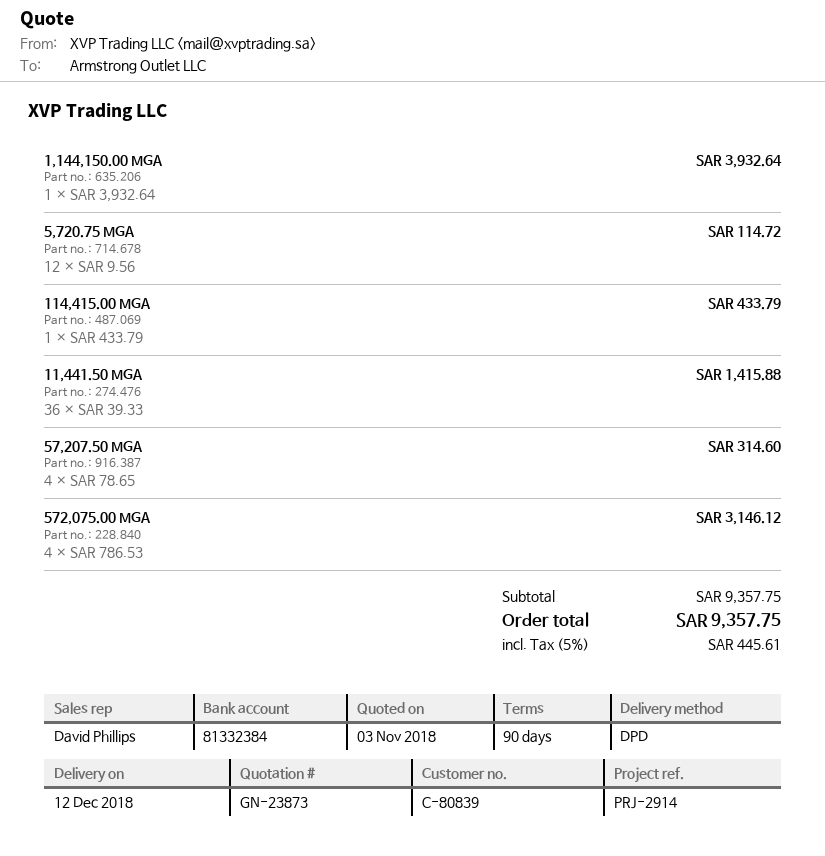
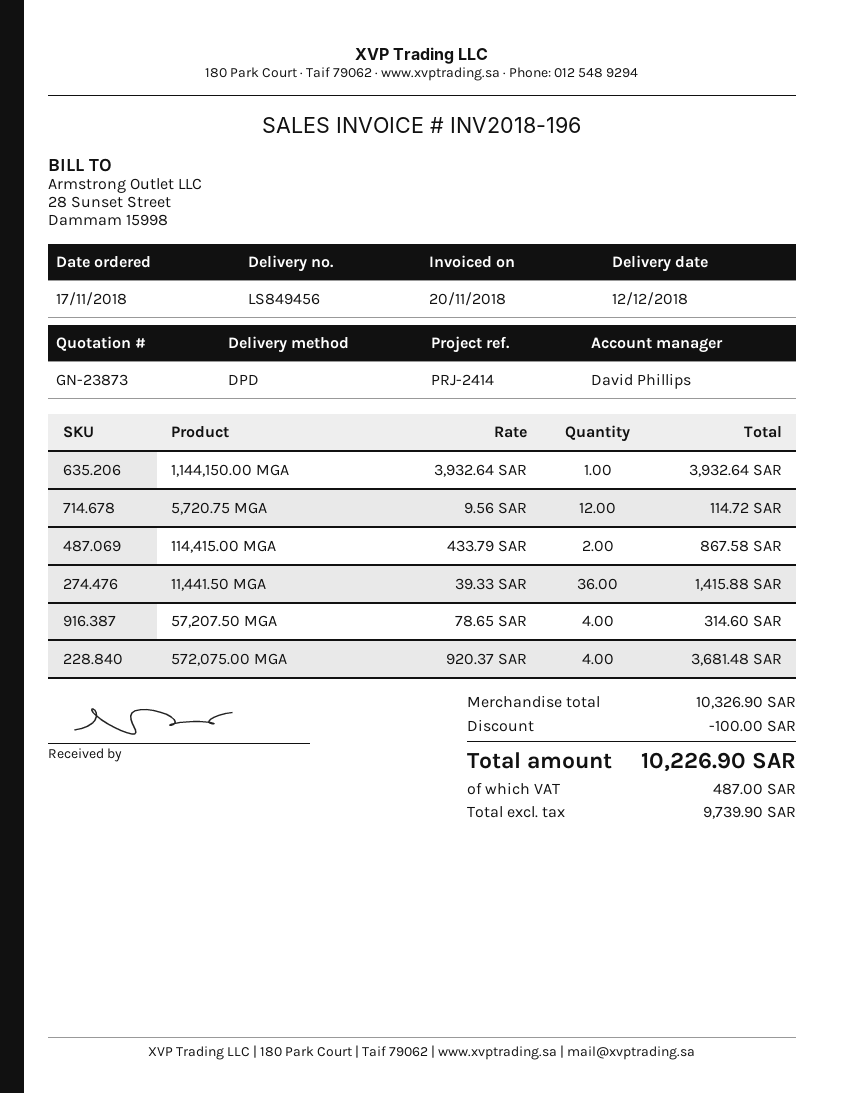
reference: PRJ-2914 -> PRJ-2414
114,415.00 MGA: 1 x 433.79 = 433.79 -> 2 x 433.79 = 867.58
572,075.00 MGA: 4 x 786.53 = 3146.12 -> 4 x 920.37 = 3681.48
subtotal: 9357.75 -> 10326.90
discount: none -> 100.00
tax: 445.61 -> 487.00
total: 9357.75 -> 10226.90

